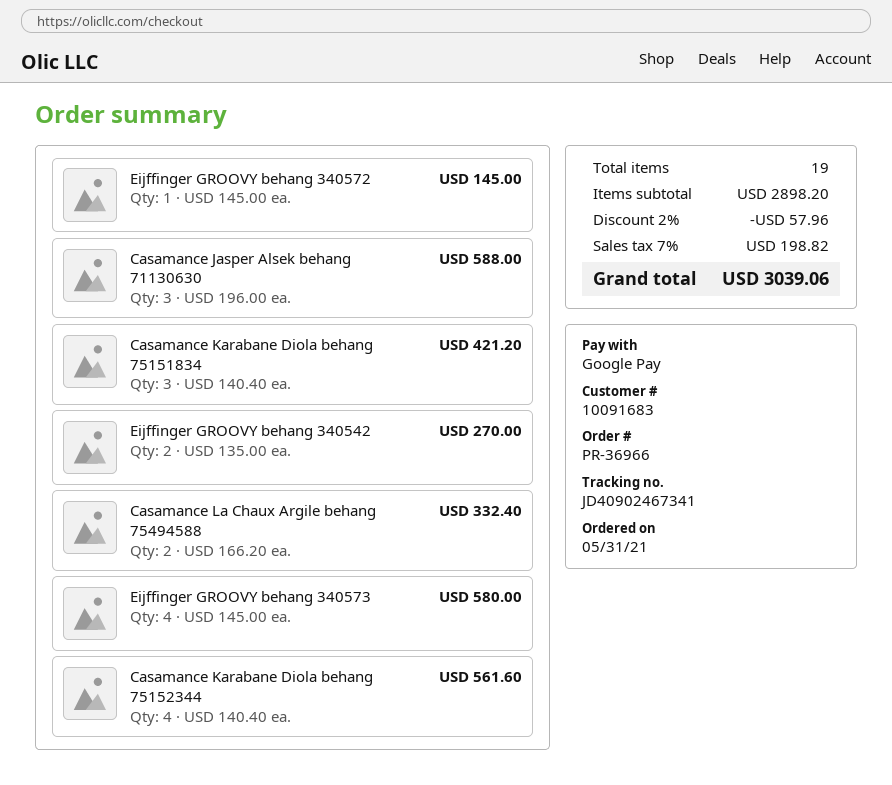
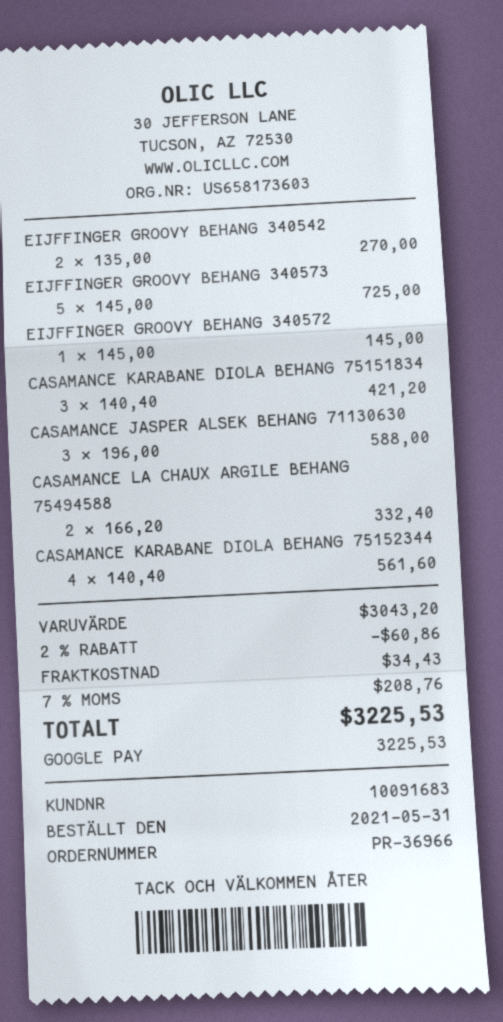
Eijffinger GROOVY behang 340573: 4 x 145.00 = 580.00 -> 5 x 145.00 = 725.00
subtotal: 2898.20 -> 3043.20
discount: 2% = 57.96 -> 2% = 60.86
shipping: none -> 34.43
tax: 7% = 198.82 -> 7% = 208.76
total: 3039.06 -> 3225.53

